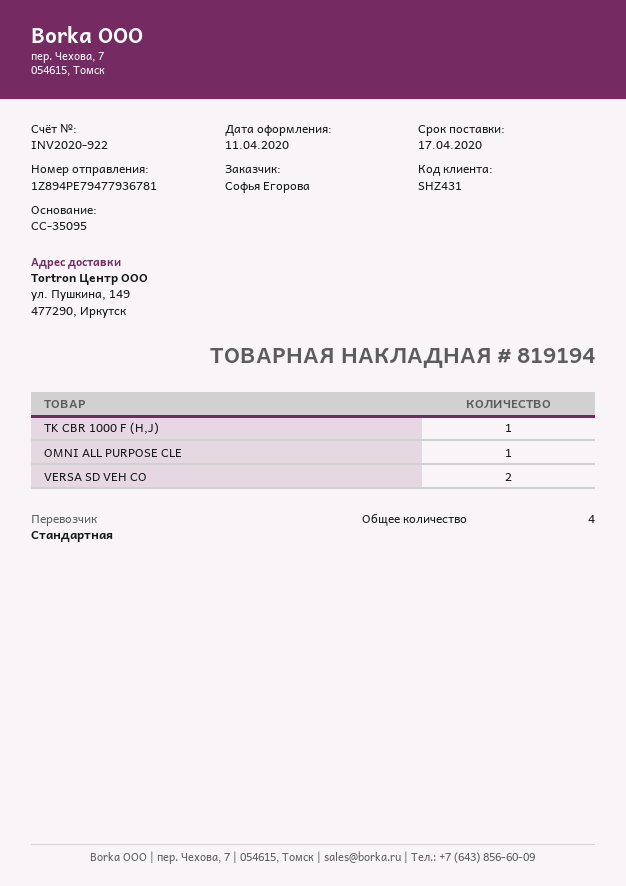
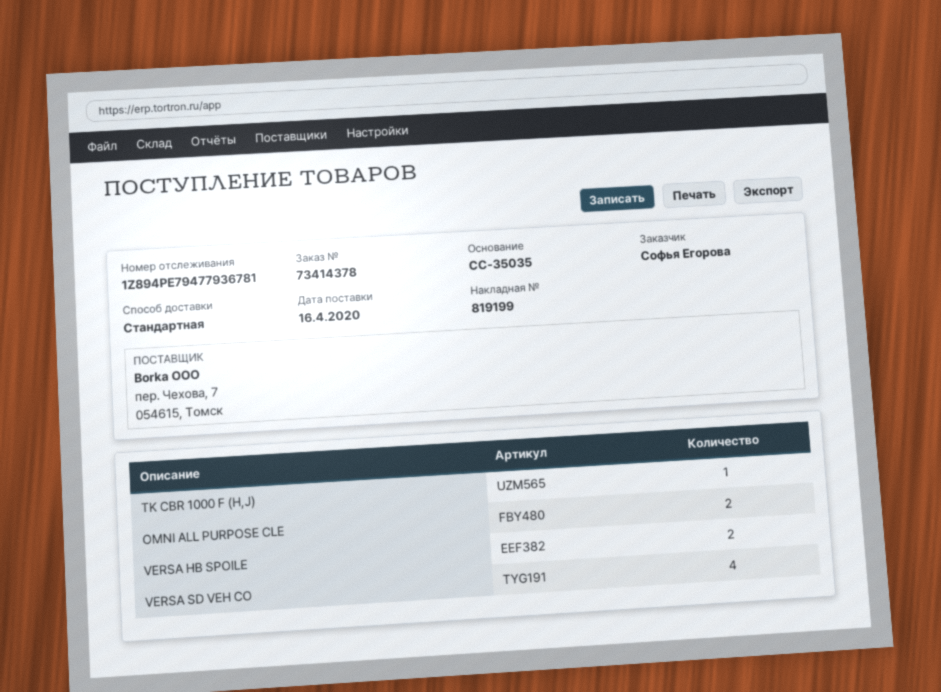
delivery note number: 819194 -> 819199
delivery date: 2020-04-17 -> 2020-04-16
reference: CC-35095 -> CC-35035
OMNI ALL PURPOSE CLE: 1 -> 2
VERSA SD VEH CO: 2 -> 4
VERSA HB SPOILE: none -> 2

